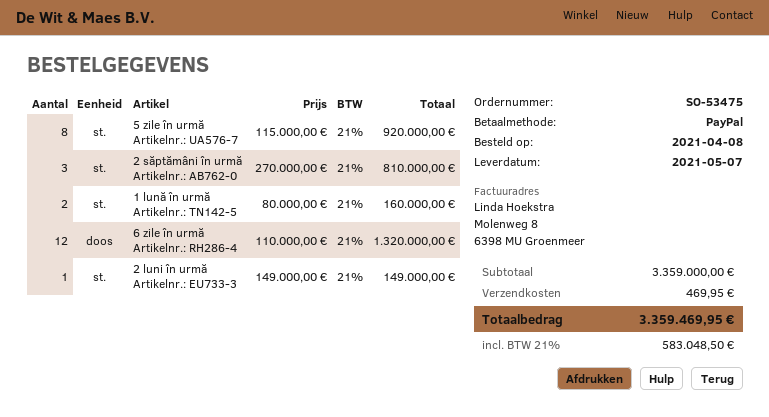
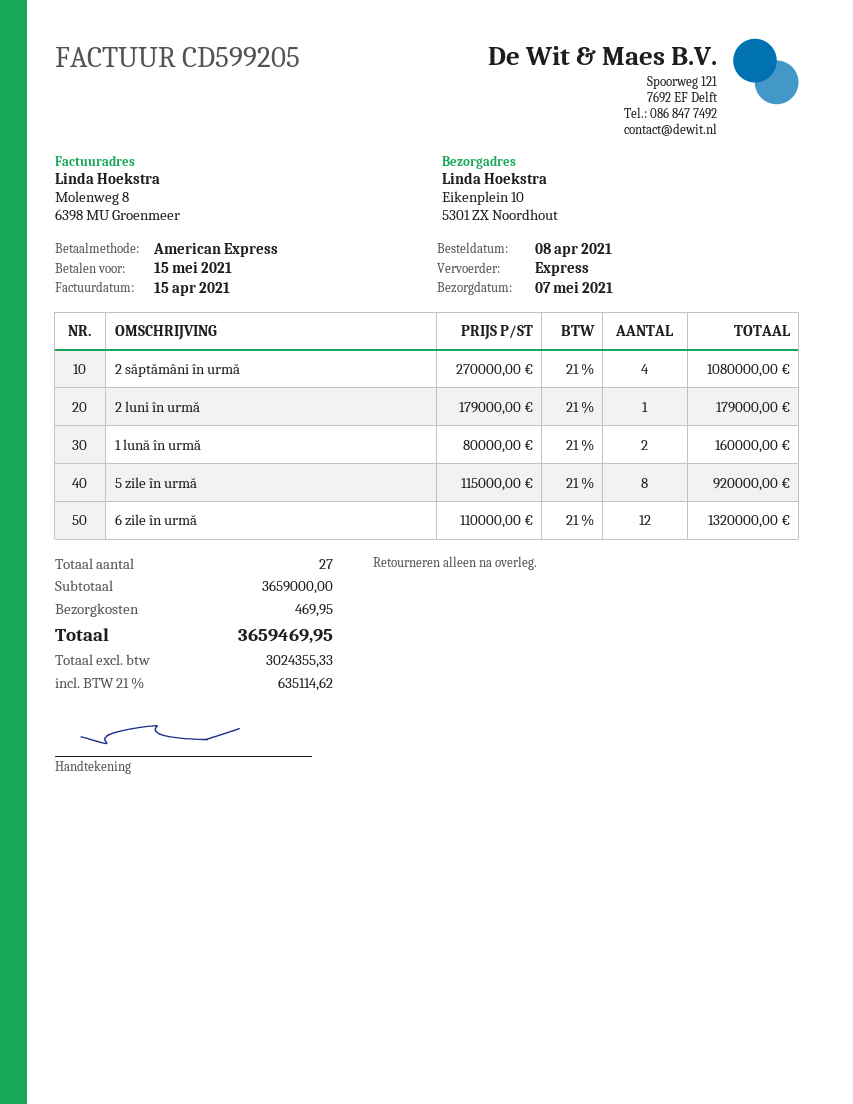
payment method: PayPal -> American Express
2 săptămâni în urmă: 3 x 270000.00 = 810000.00 -> 4 x 270000.00 = 1080000.00
2 luni în urmă: 1 x 149000.00 = 149000.00 -> 1 x 179000.00 = 179000.00
subtotal: 3359000.00 -> 3659000.00
tax: 21% = 583048.50 -> 21% = 635114.62
total: 3359469.95 -> 3659469.95

